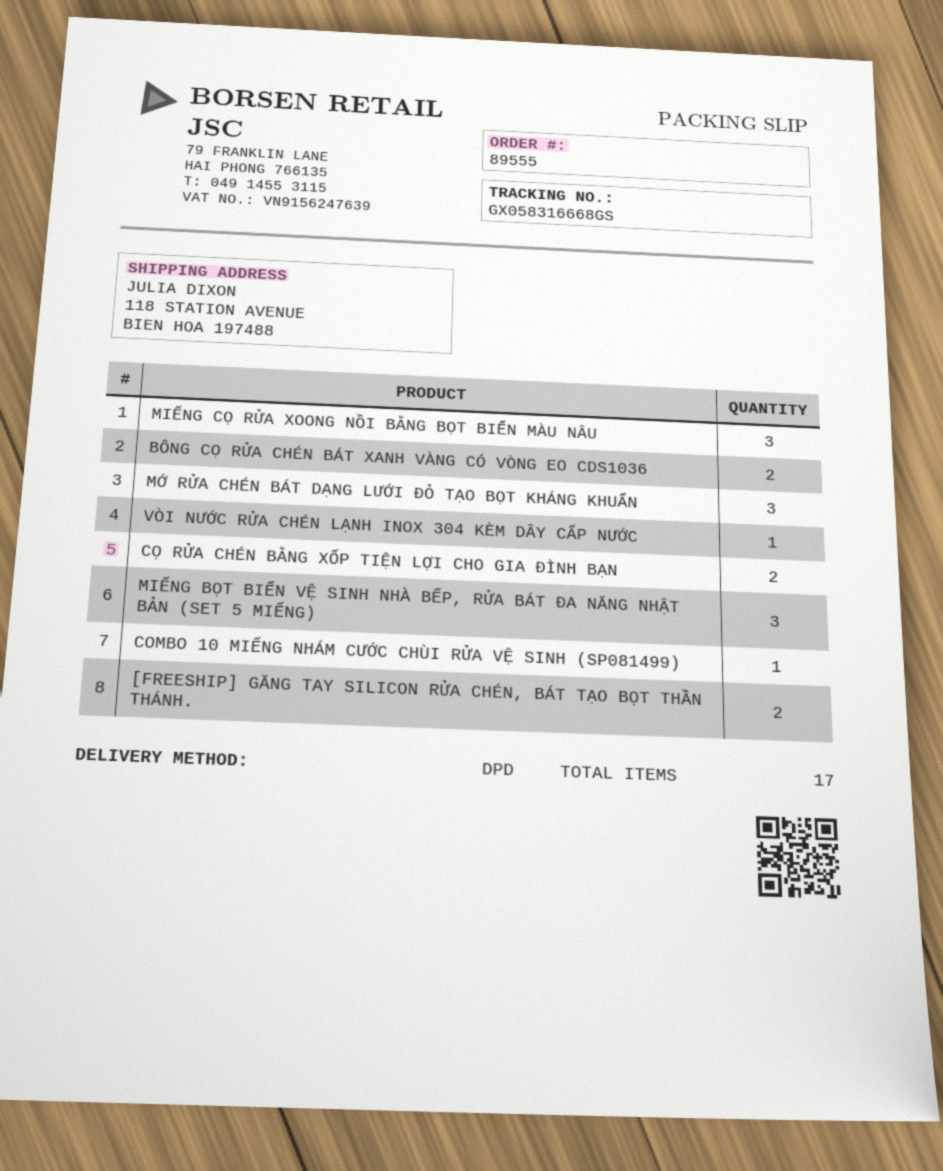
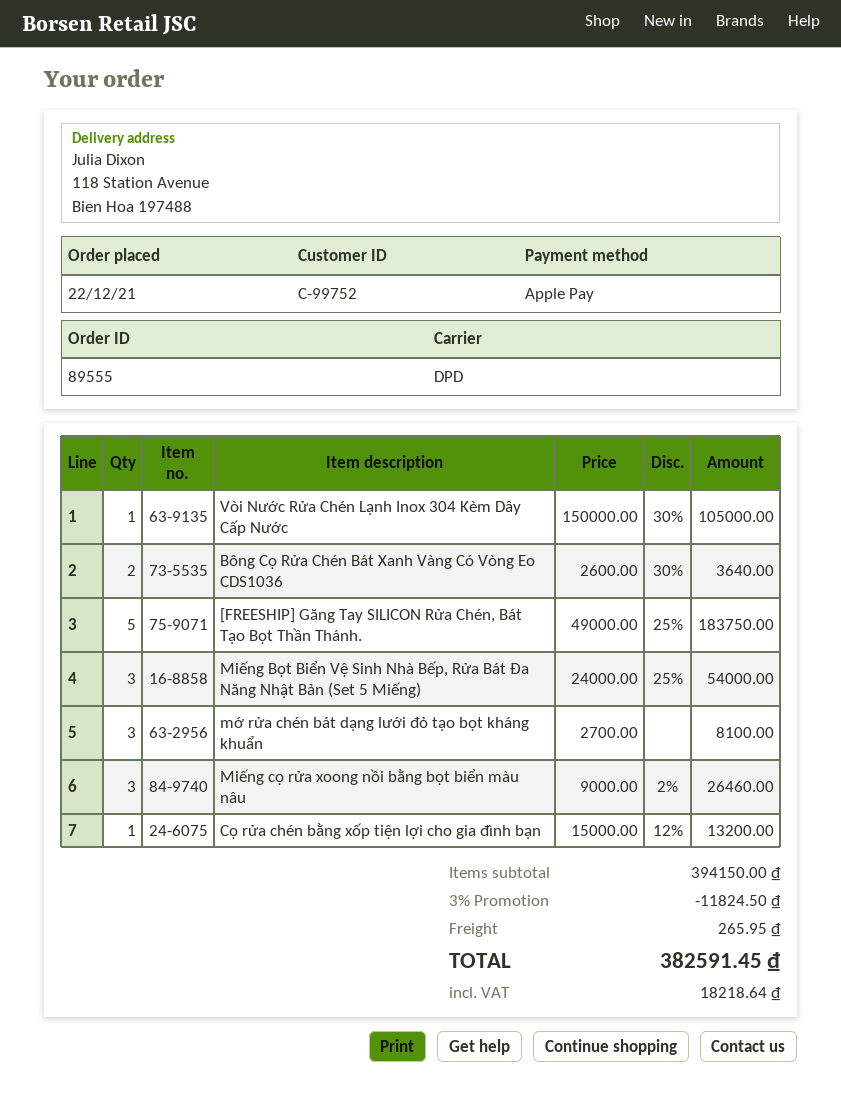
CỌ RỬA CHÉN BẰNG XỐP TIỆN LỢI CHO GIA ĐÌNH BẠN: 2 -> 1
COMBO 10 MIẾNG NHÁM CƯỚC CHÙI RỬA VỆ SINH (SP081499): 1 -> none
[FREESHIP] GĂNG TAY SILICON RỬA CHÉN, BÁT TẠO BỌT THẦN THÁNH.: 2 -> 5

